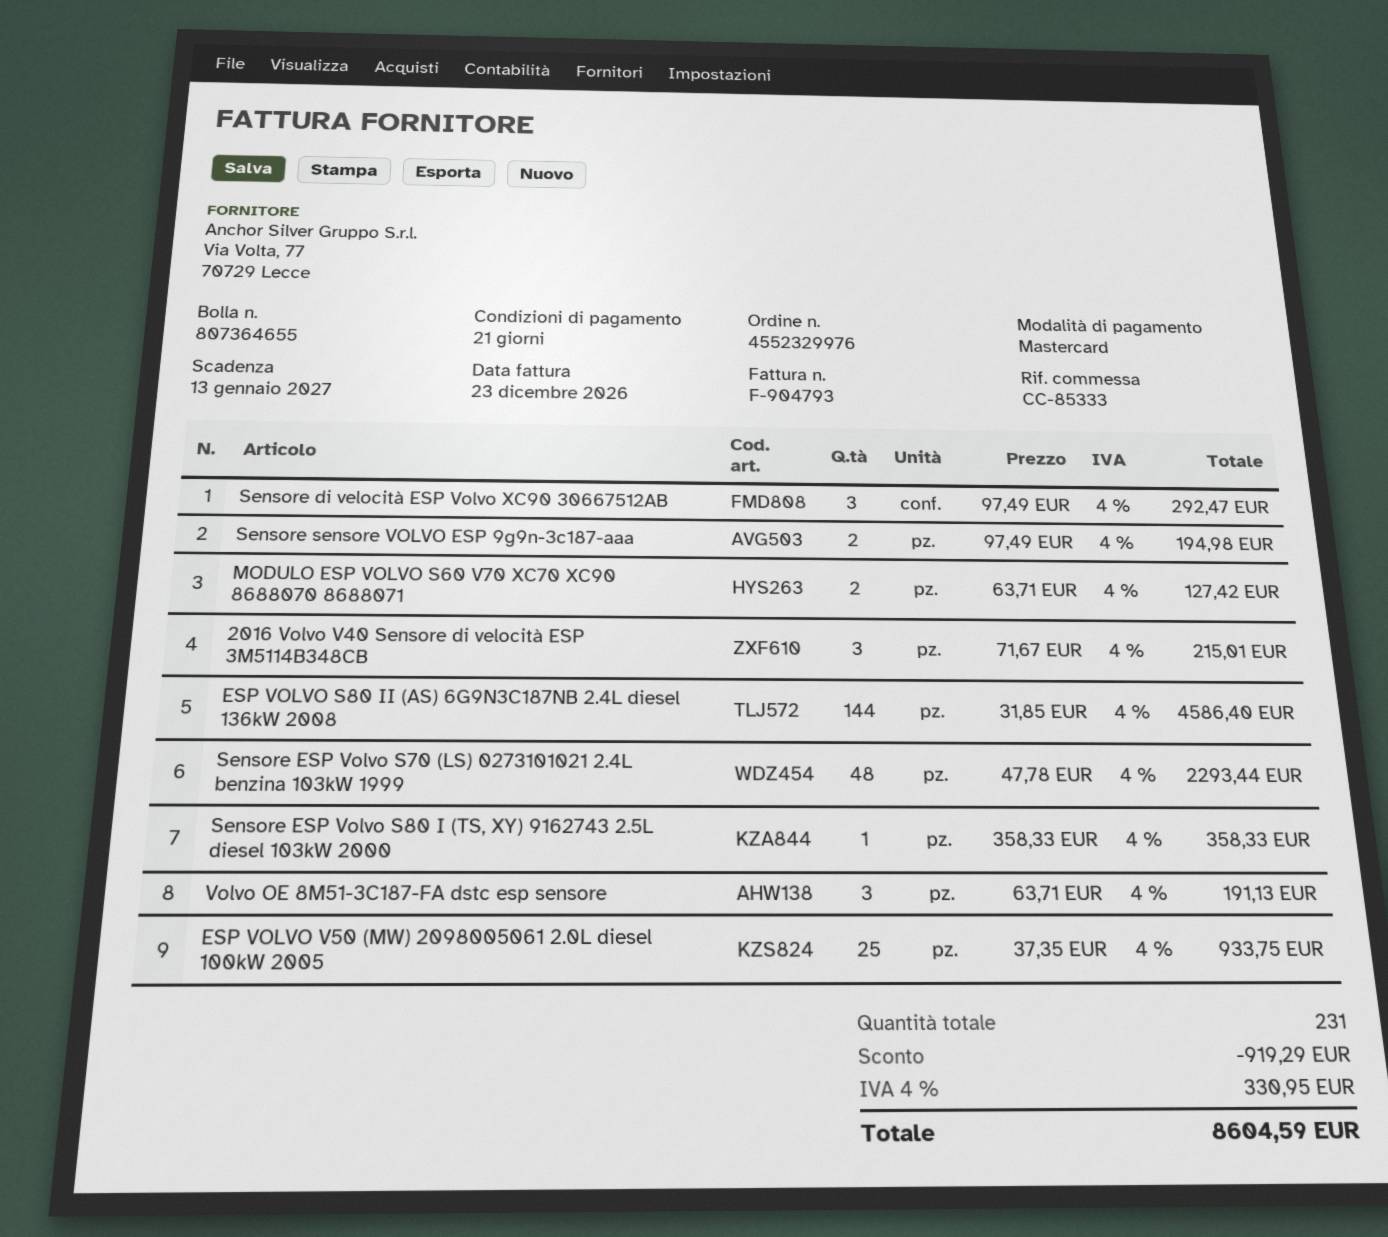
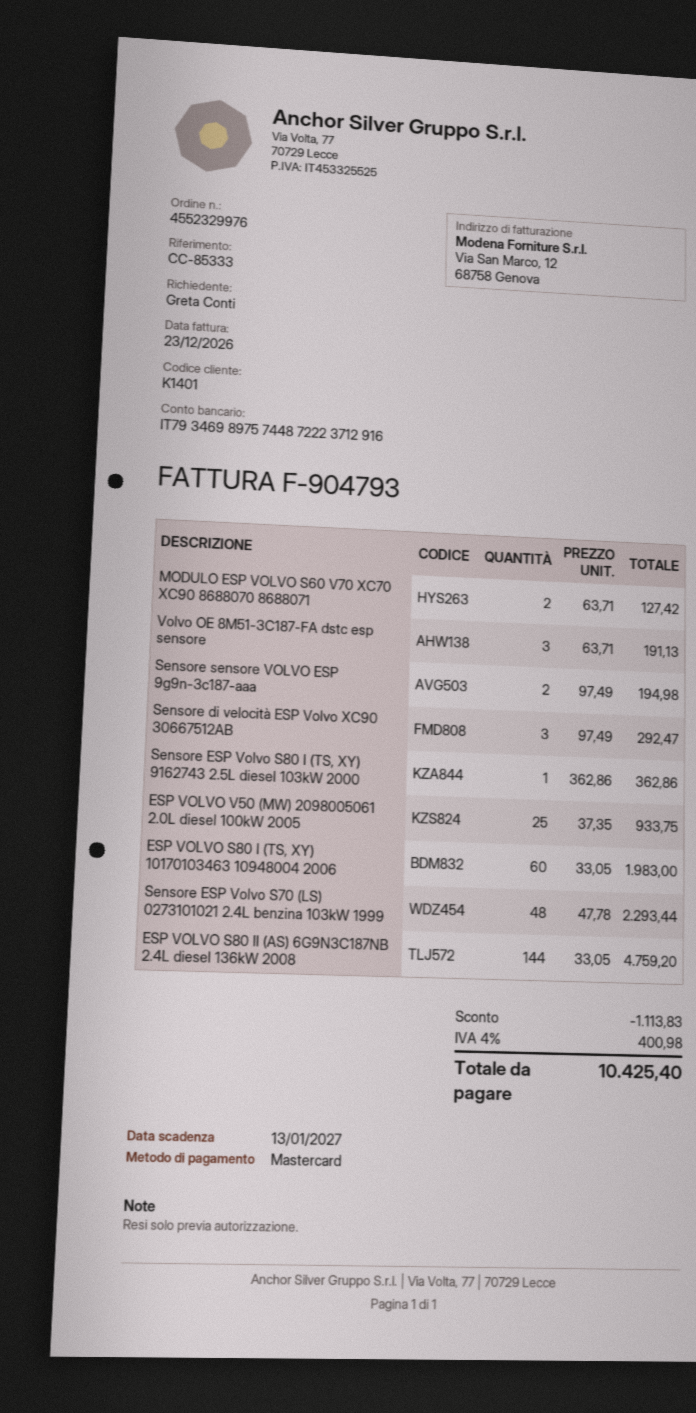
2016 Volvo V40 Sensore di velocità ESP 3M5114B348CB: 3 x 71.67 = 215.01 -> none
ESP VOLVO S80 II (AS) 6G9N3C187NB 2.4L diesel 136kW 2008: 144 x 31.85 = 4586.40 -> 144 x 33.05 = 4759.20
Sensore ESP Volvo S80 I (TS, XY) 9162743 2.5L diesel 103kW 2000: 1 x 358.33 = 358.33 -> 1 x 362.86 = 362.86
ESP VOLVO S80 I (TS, XY) 10170103463 10948004 2006: none -> 60 x 33.05 = 1983.00
discount: 919.29 -> 1113.83
tax: 4% = 330.95 -> 4% = 400.98
total: 8604.59 -> 10425.40

